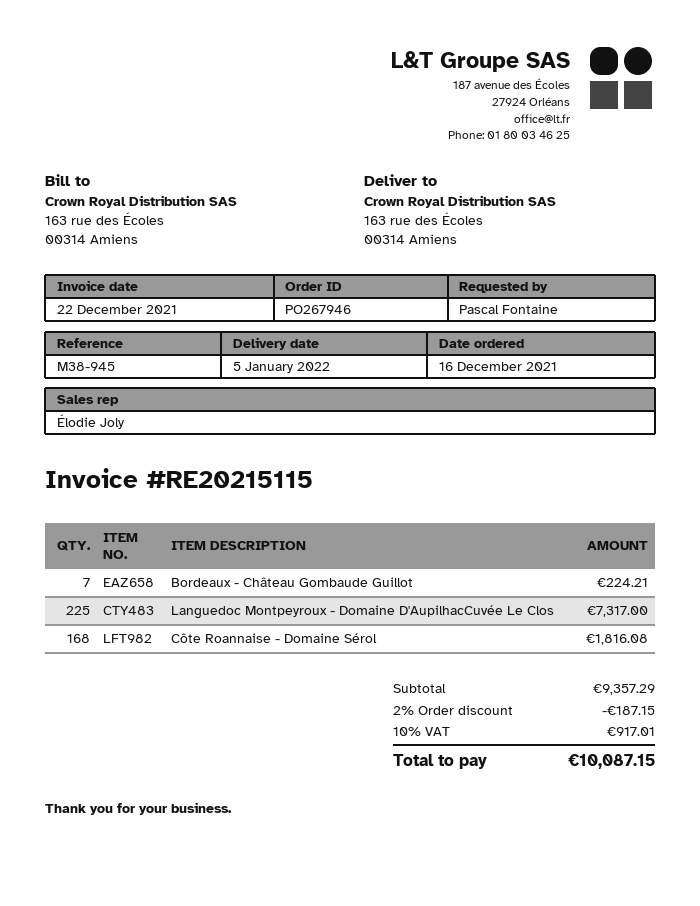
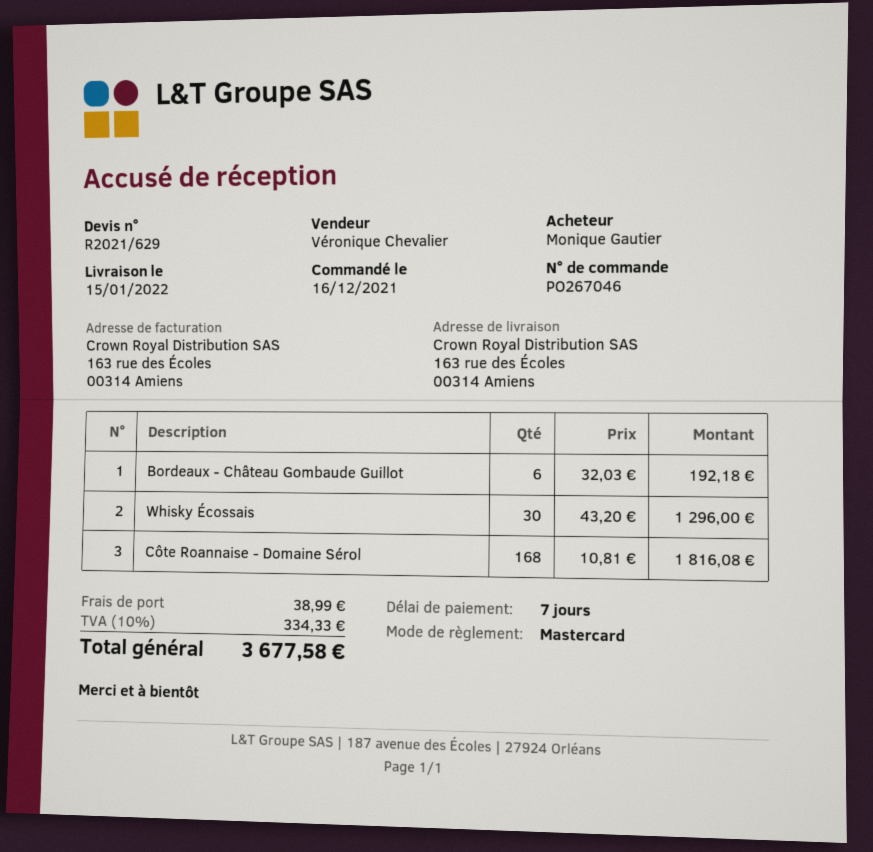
order number: PO267946 -> PO267046
delivery date: 2022-01-05 -> 2022-01-15
ordered by: Pascal Fontaine -> Monique Gautier
sales rep: Élodie Joly -> Véronique Chevalier
Bordeaux - Château Gombaude Guillot: 7 for 224.21 -> 6 for 192.18
Languedoc Montpeyroux - Domaine D'AupilhacCuvée Le Clos: 225 for 7317.00 -> none
Whisky Écossais: none -> 30 for 1296.00
discount: 2% = 187.15 -> none
shipping: none -> 38.99
tax: 10% = 917.01 -> 10% = 334.33
total: 10087.15 -> 3677.58

